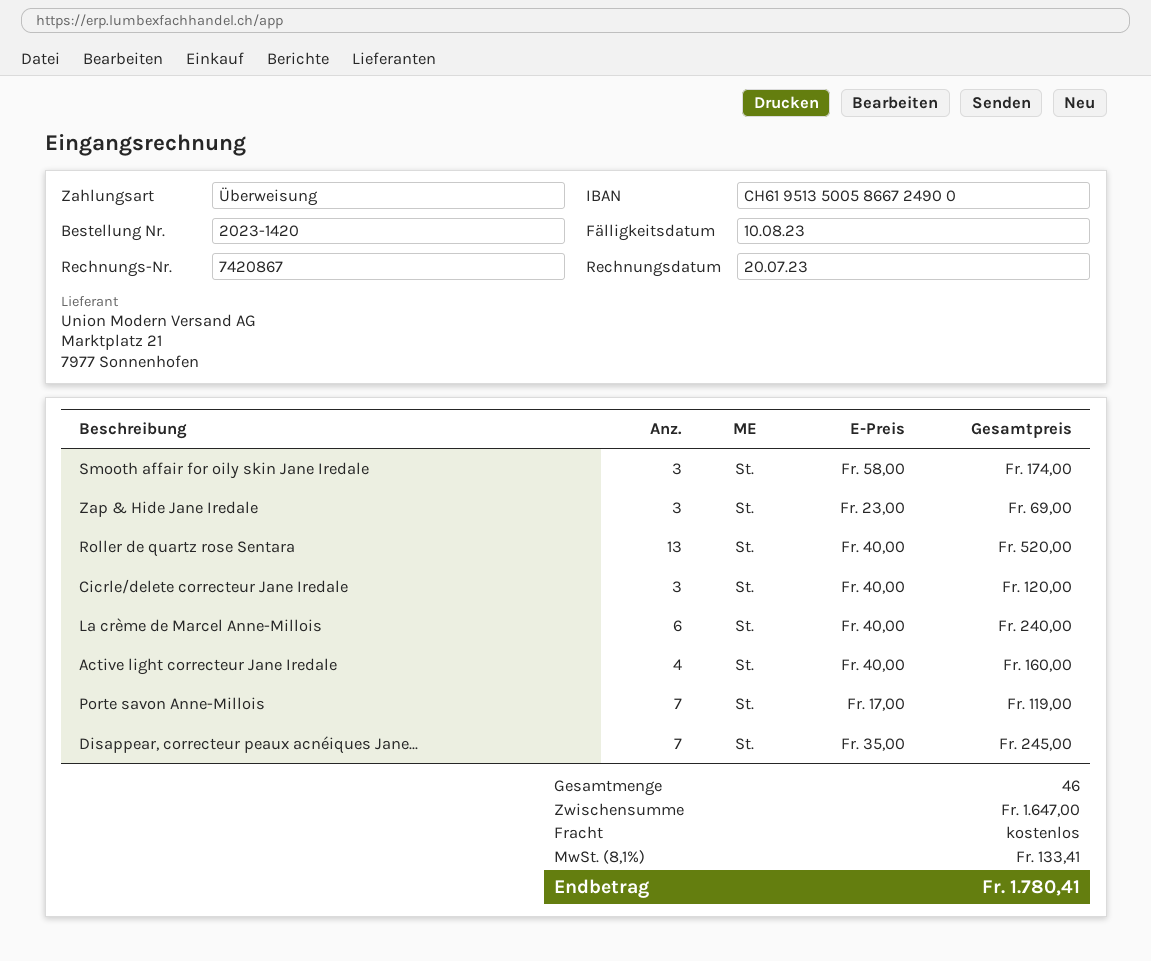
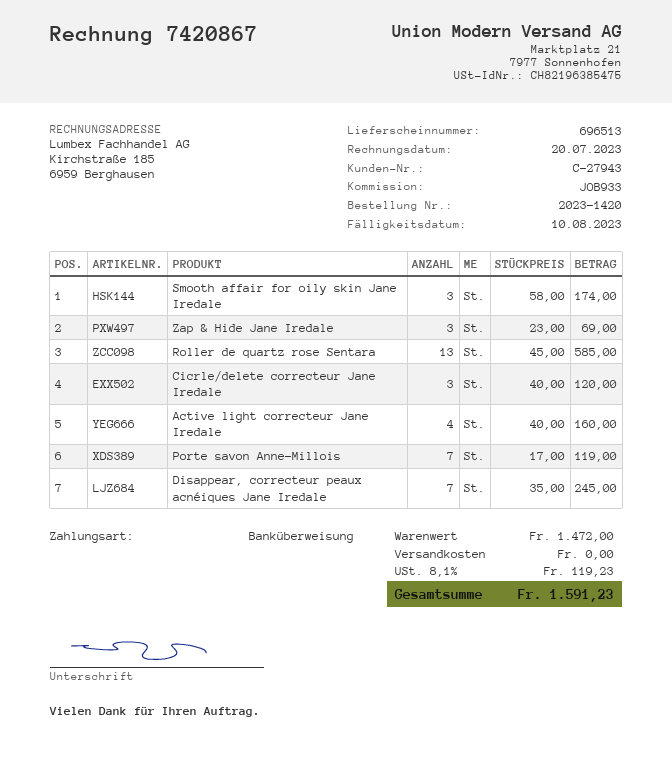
Roller de quartz rose Sentara: 13 x 40.00 = 520.00 -> 13 x 45.00 = 585.00
La crème de Marcel Anne-Millois: 6 x 40.00 = 240.00 -> none
subtotal: 1647.00 -> 1472.00
tax: 8.1% = 133.41 -> 8.1% = 119.23
total: 1780.41 -> 1591.23

